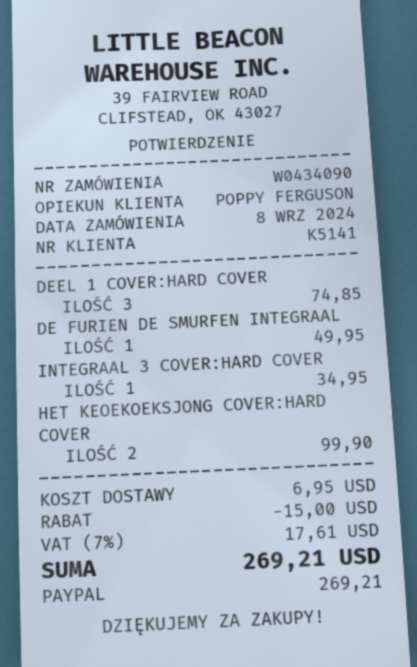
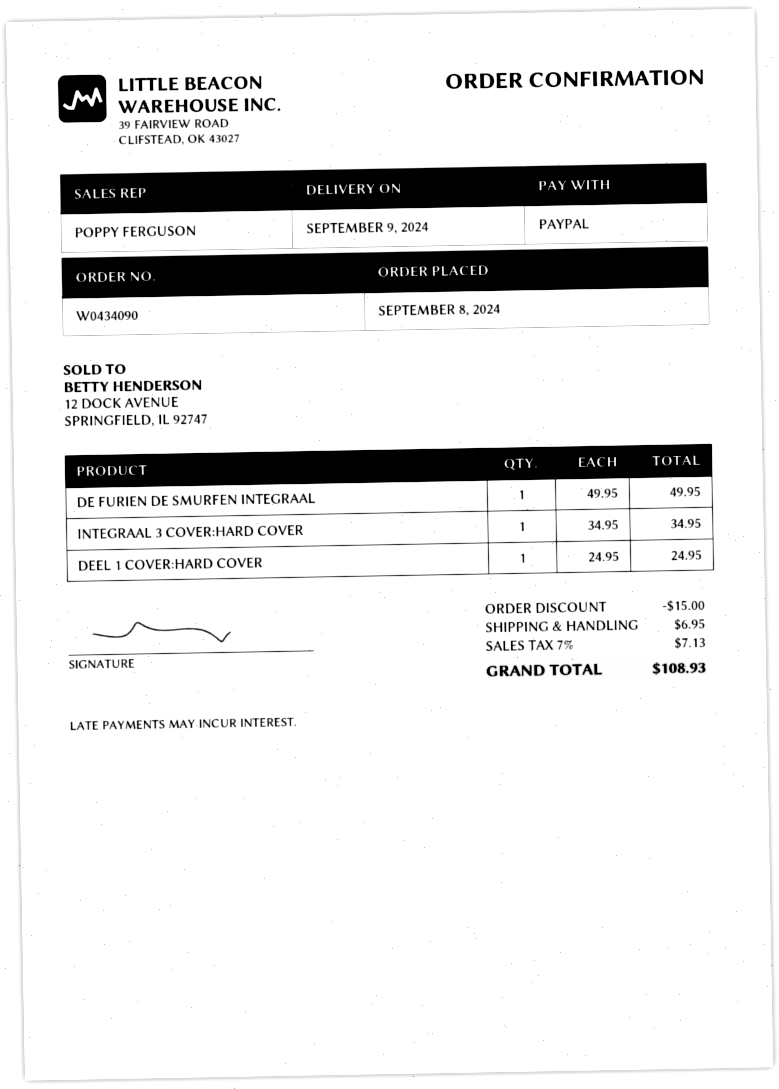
DEEL 1 COVER:HARD COVER: 3 for 74.85 -> 1 for 24.95
HET KEOEKOEKSJONG COVER:HARD COVER: 2 for 99.90 -> none
tax: 7% = 17.61 -> 7% = 7.13
total: 269.21 -> 108.93

